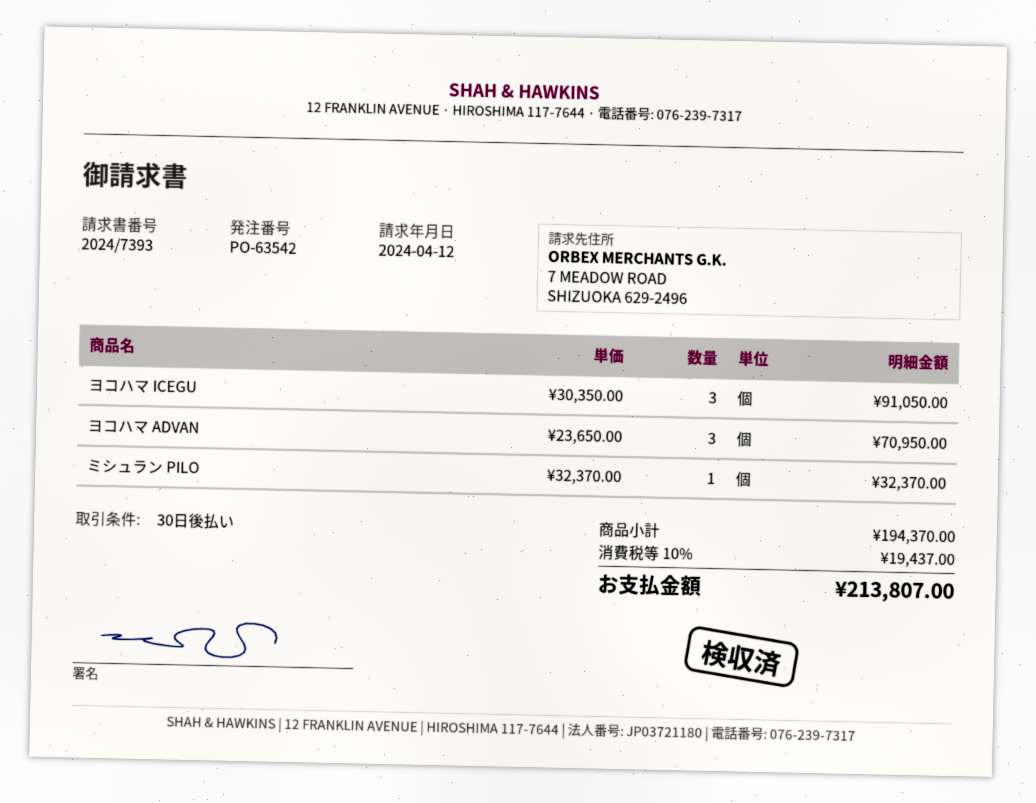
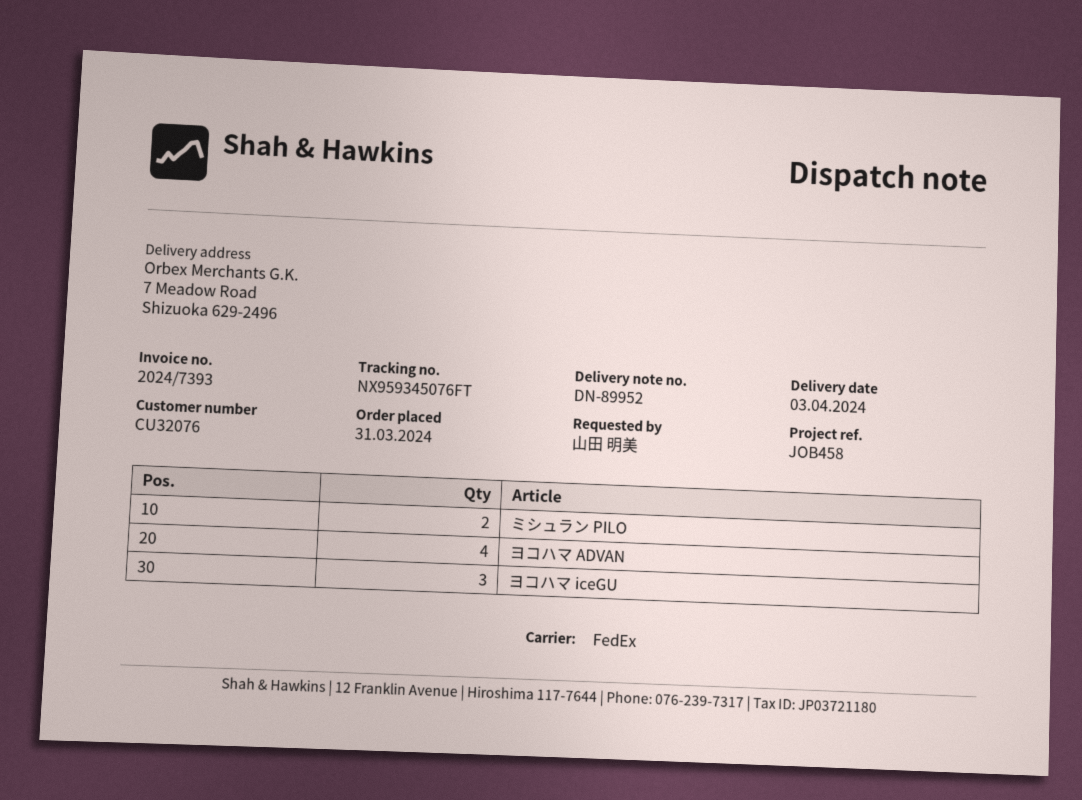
ヨコハマ ADVAN: 3 -> 4
ミシュラン PILO: 1 -> 2

